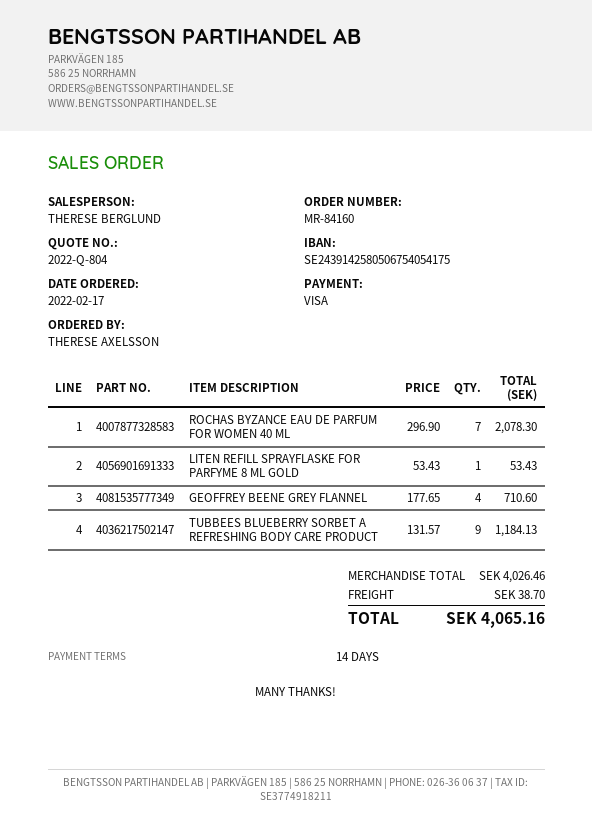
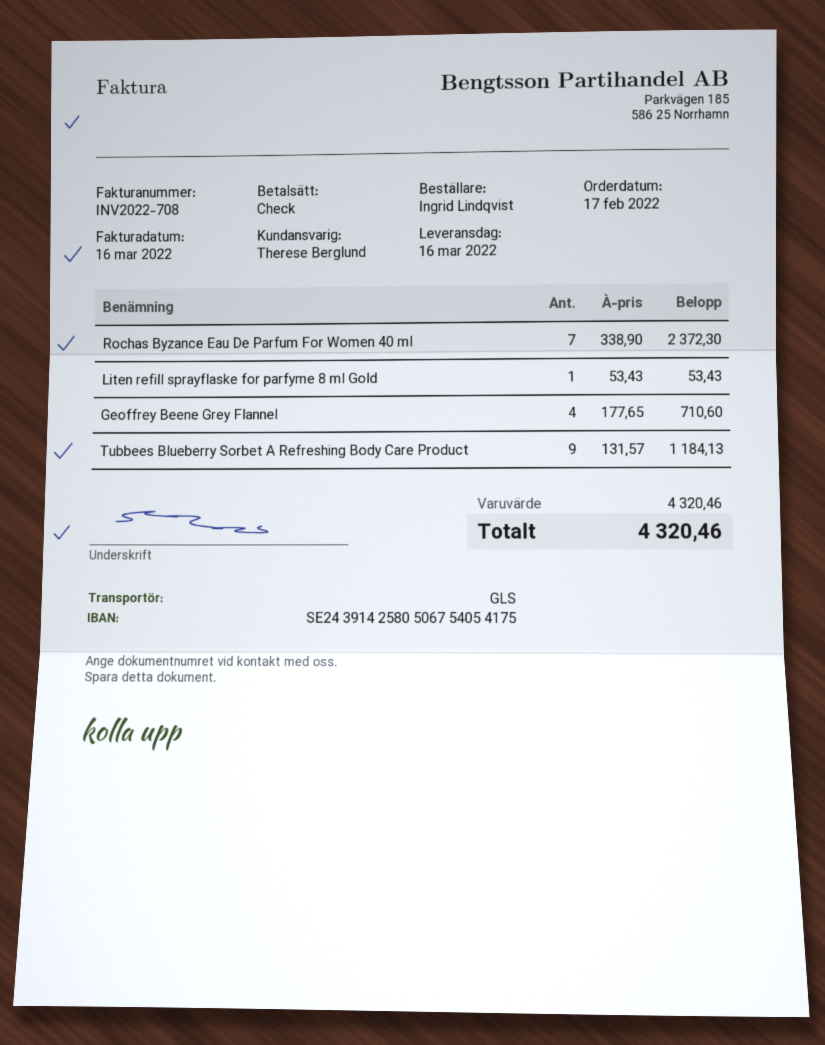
ordered by: THERESE AXELSSON -> Ingrid Lindqvist
payment method: Visa -> cheque
ROCHAS BYZANCE EAU DE PARFUM FOR WOMEN 40 ML: 7 x 296.90 = 2078.30 -> 7 x 338.90 = 2372.30
subtotal: 4026.46 -> 4320.46
shipping: 38.70 -> none
total: 4065.16 -> 4320.46

